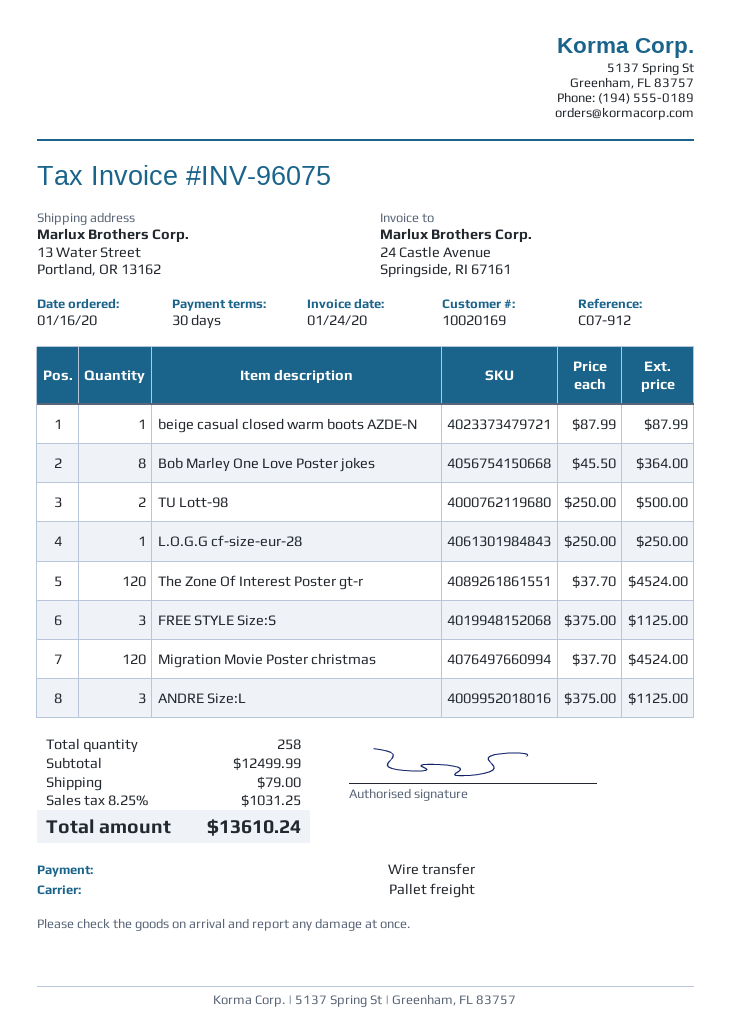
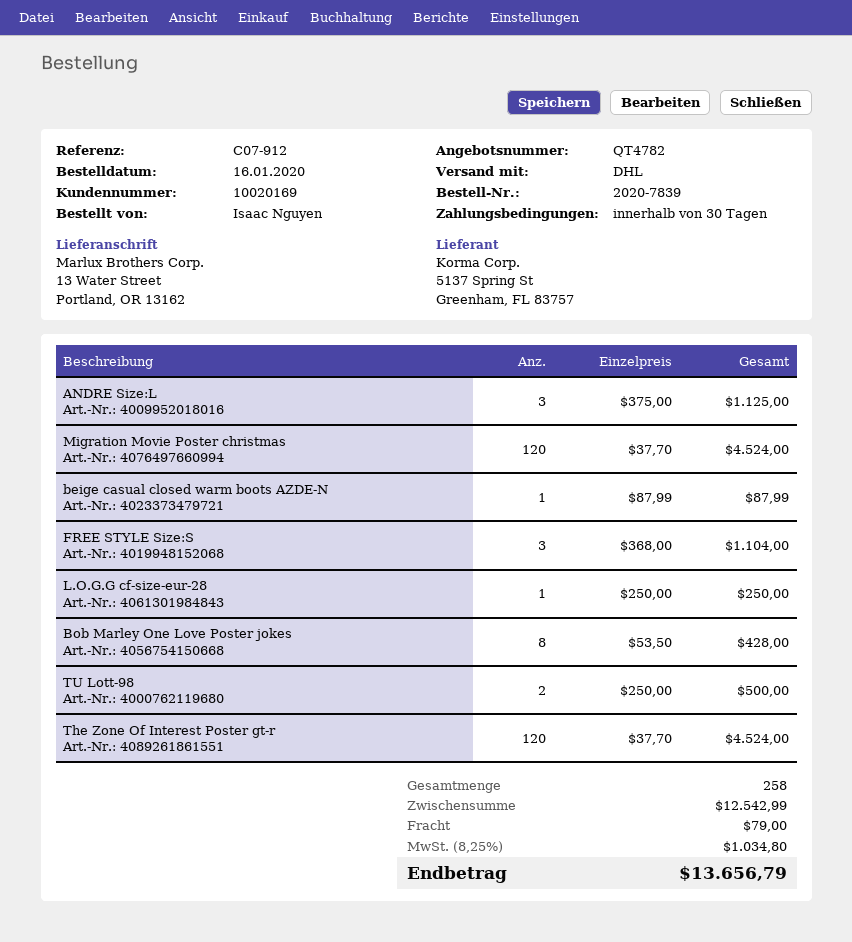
shipping method: pallet freight -> DHL
Bob Marley One Love Poster jokes: 8 x 45.50 = 364.00 -> 8 x 53.50 = 428.00
FREE STYLE Size:S: 3 x 375.00 = 1125.00 -> 3 x 368.00 = 1104.00
subtotal: 12499.99 -> 12542.99
tax: 8.25% = 1031.25 -> 8.25% = 1034.80
total: 13610.24 -> 13656.79

